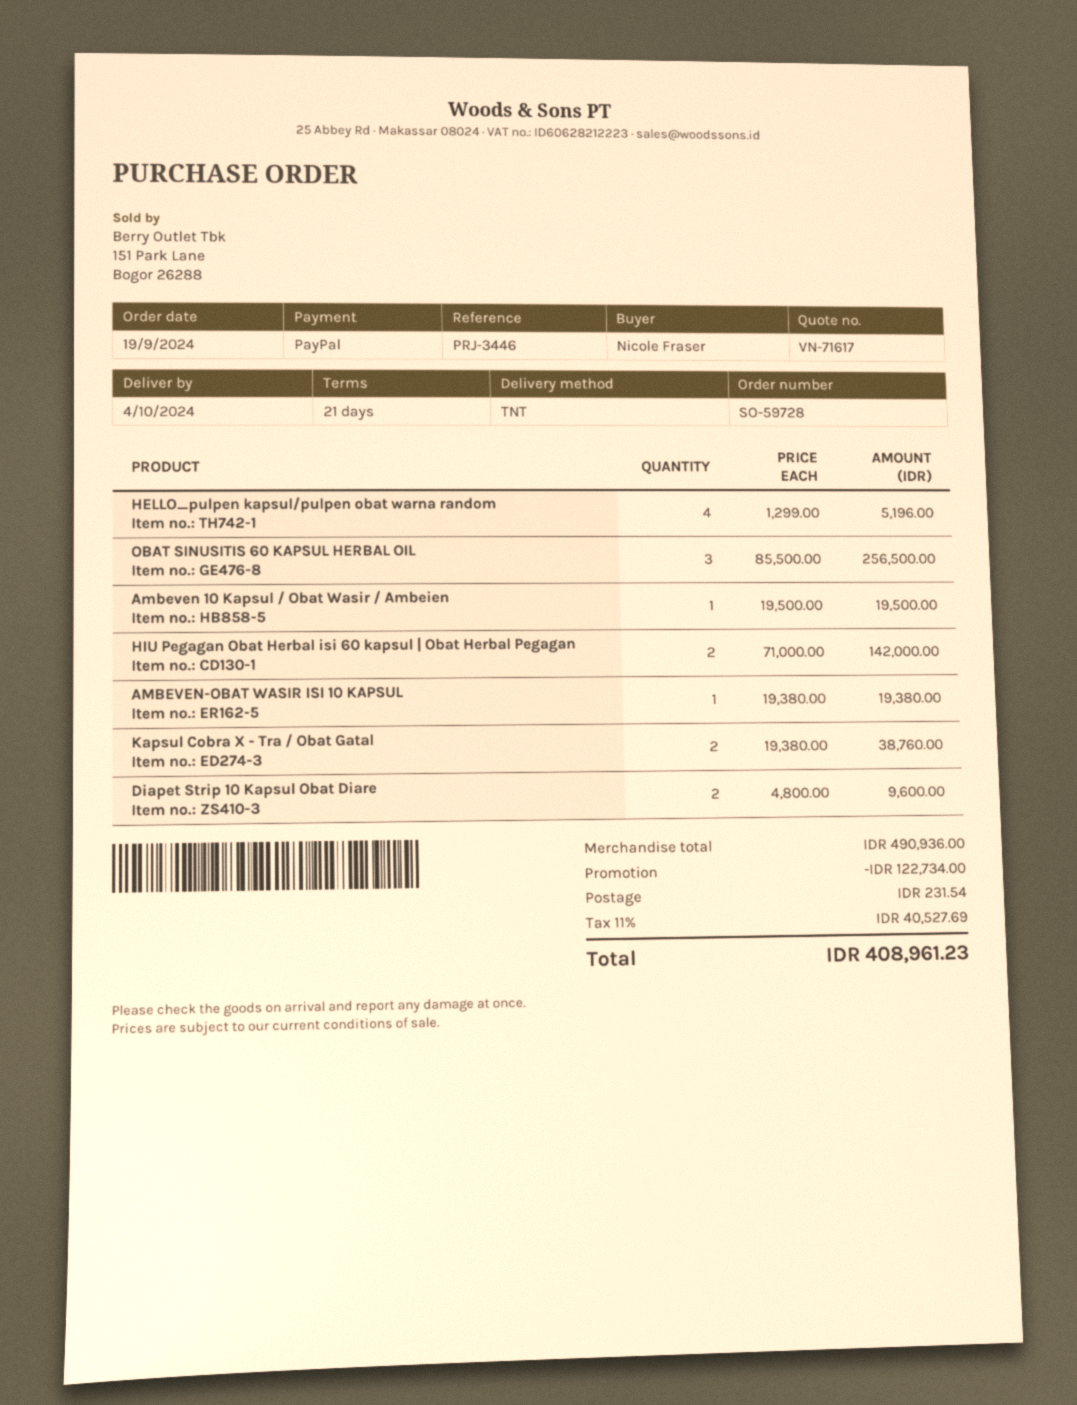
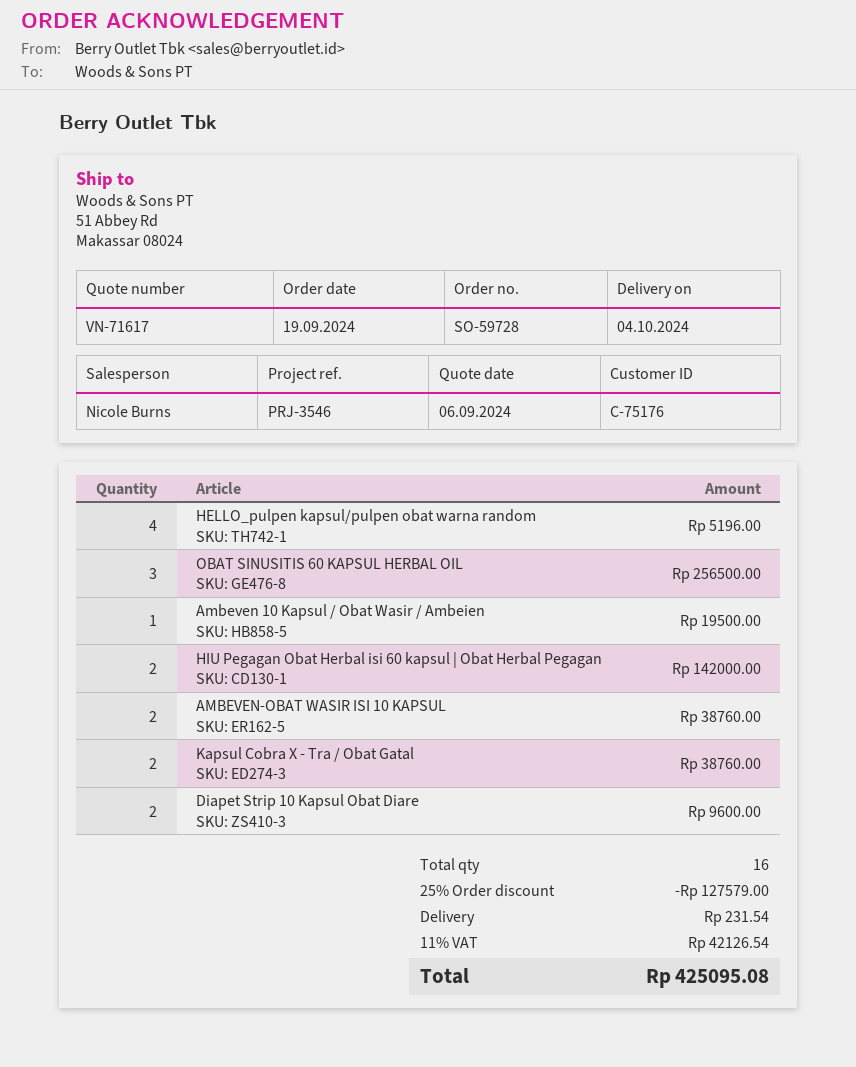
reference: PRJ-3446 -> PRJ-3546
AMBEVEN-OBAT WASIR ISI 10 KAPSUL: 1 for 19380.00 -> 2 for 38760.00
discount: 122734.00 -> 127579.00
tax: 11% = 40527.69 -> 11% = 42126.54
total: 408961.23 -> 425095.08

